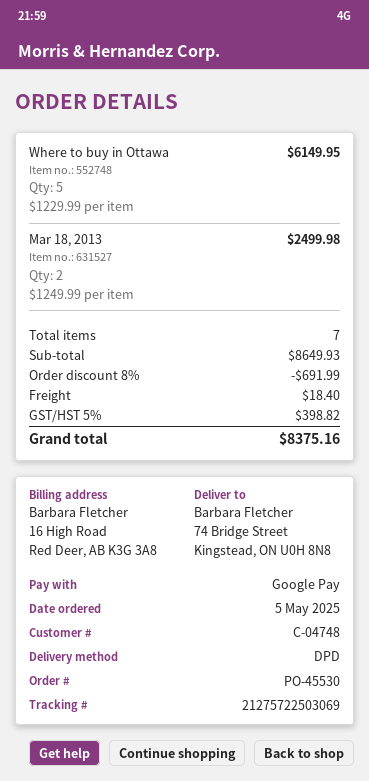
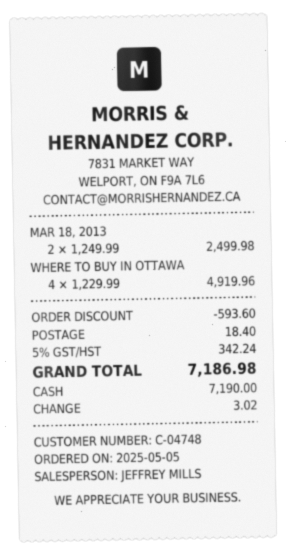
payment method: Google Pay -> cash
Where to buy in Ottawa: 5 x 1229.99 = 6149.95 -> 4 x 1229.99 = 4919.96
discount: 691.99 -> 593.60
tax: 5% = 398.82 -> 5% = 342.24
total: 8375.16 -> 7186.98

